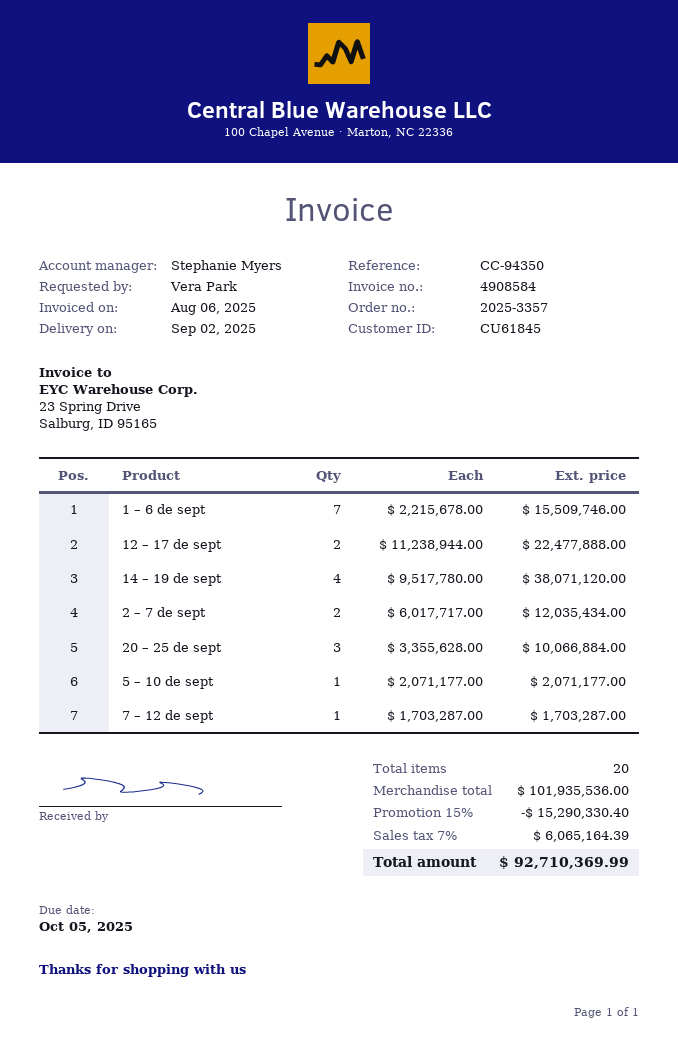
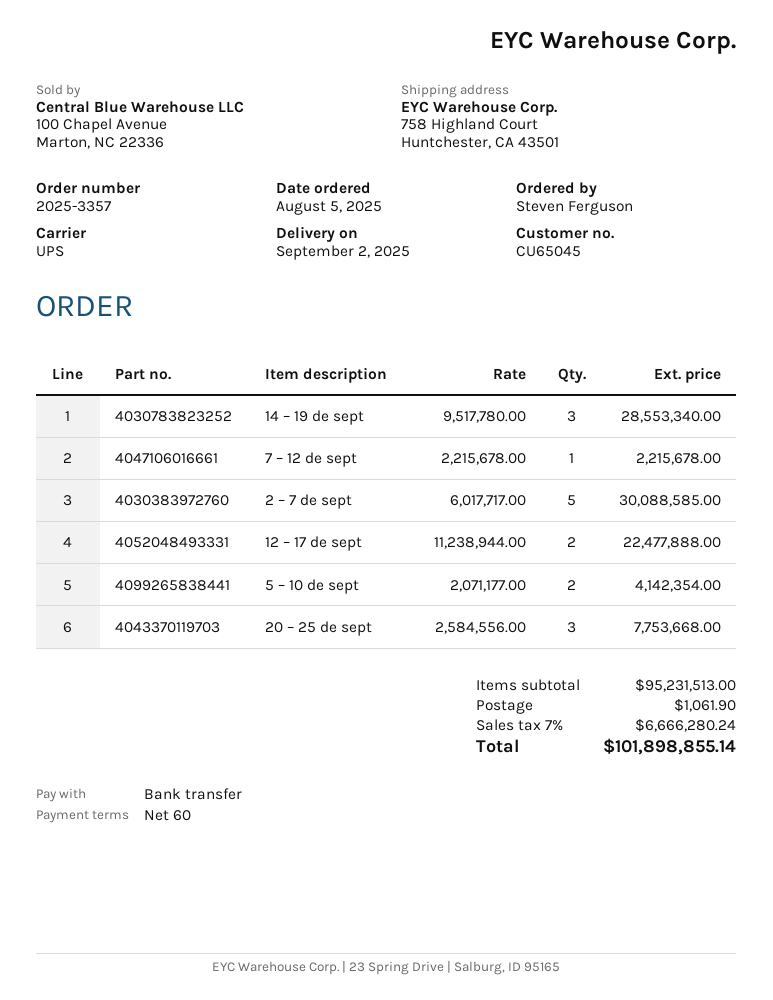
customer number: CU61845 -> CU65045
ordered by: Vera Park -> Steven Ferguson
1 – 6 de sept: 7 x 2215678.00 = 15509746.00 -> none
14 – 19 de sept: 4 x 9517780.00 = 38071120.00 -> 3 x 9517780.00 = 28553340.00
2 – 7 de sept: 2 x 6017717.00 = 12035434.00 -> 5 x 6017717.00 = 30088585.00
20 – 25 de sept: 3 x 3355628.00 = 10066884.00 -> 3 x 2584556.00 = 7753668.00
5 – 10 de sept: 1 x 2071177.00 = 2071177.00 -> 2 x 2071177.00 = 4142354.00
7 – 12 de sept: 1 x 1703287.00 = 1703287.00 -> 1 x 2215678.00 = 2215678.00
subtotal: 101935536.00 -> 95231513.00
discount: 15% = 15290330.40 -> none
shipping: none -> 1061.90
tax: 7% = 6065164.39 -> 7% = 6666280.24
total: 92710369.99 -> 101898855.14

